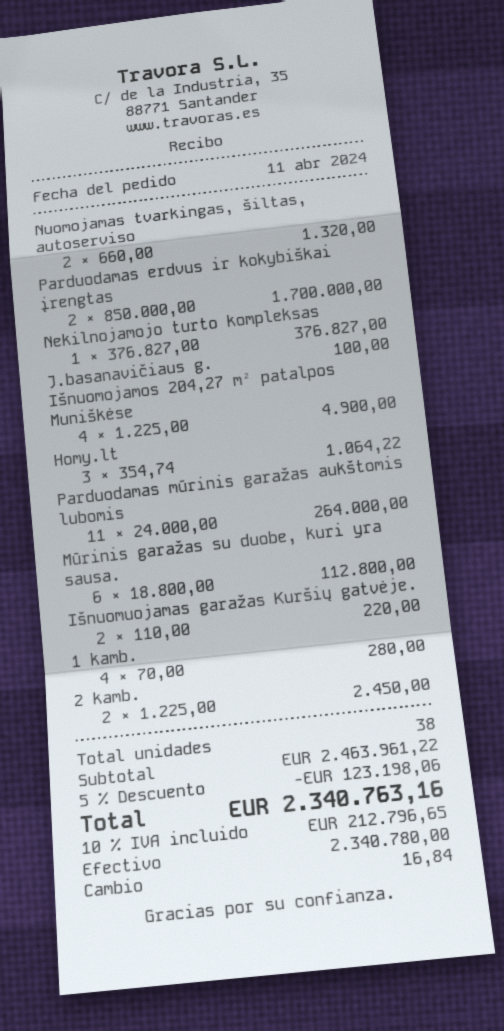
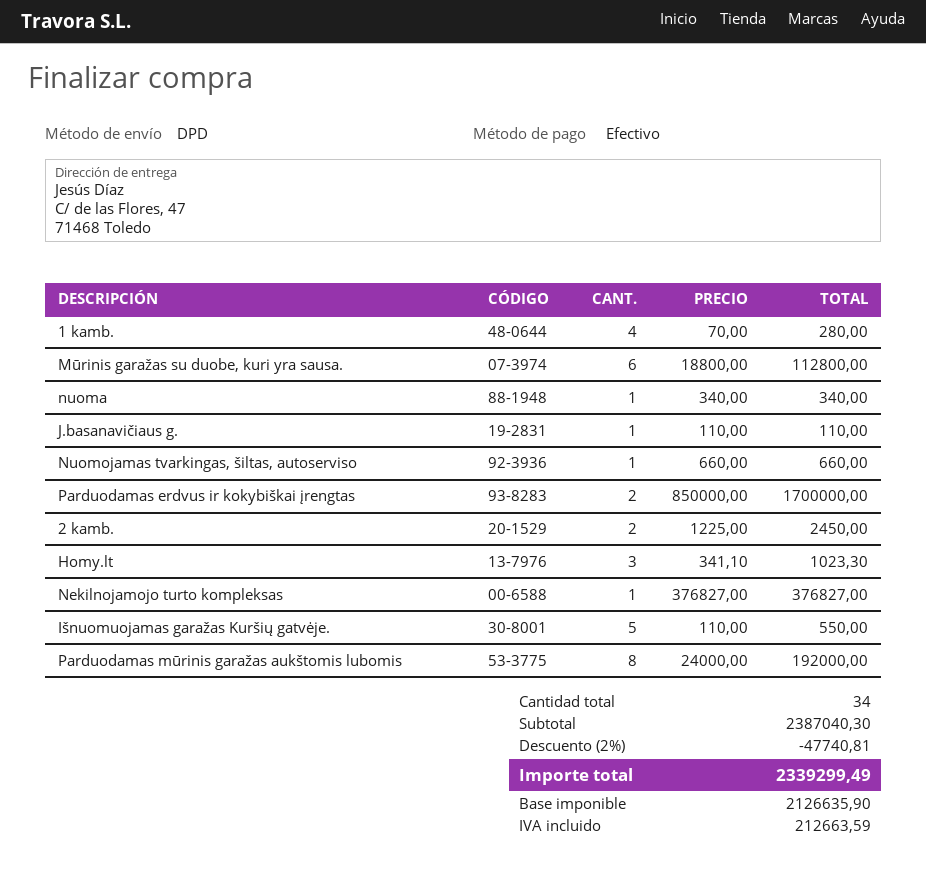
Nuomojamas tvarkingas, šiltas, autoserviso: 2 x 660.00 = 1320.00 -> 1 x 660.00 = 660.00
J.basanavičiaus g.: 1 x 100.00 = 100.00 -> 1 x 110.00 = 110.00
Išnuomojamos 204,27 m² patalpos Muniškėse: 4 x 1225.00 = 4900.00 -> none
Homy.lt: 3 x 354.74 = 1064.22 -> 3 x 341.10 = 1023.30
Parduodamas mūrinis garažas aukštomis lubomis: 11 x 24000.00 = 264000.00 -> 8 x 24000.00 = 192000.00
Išnuomuojamas garažas Kuršių gatvėje.: 2 x 110.00 = 220.00 -> 5 x 110.00 = 550.00
nuoma: none -> 1 x 340.00 = 340.00
total quantity: 38 -> 34
subtotal: 2463961.22 -> 2387040.30
discount: 5% = 123198.06 -> 2% = 47740.81
tax: 212796.65 -> 212663.59
total: 2340763.16 -> 2339299.49

